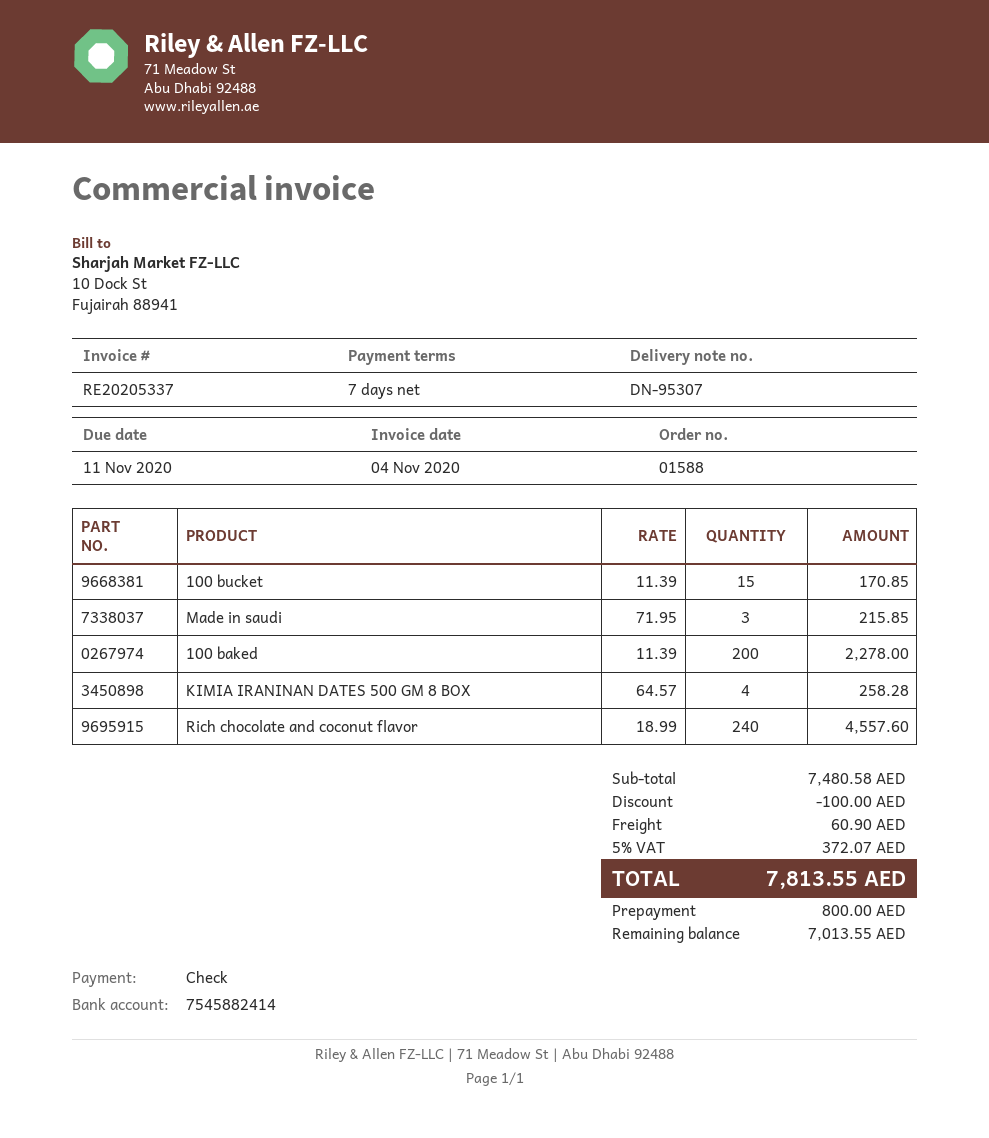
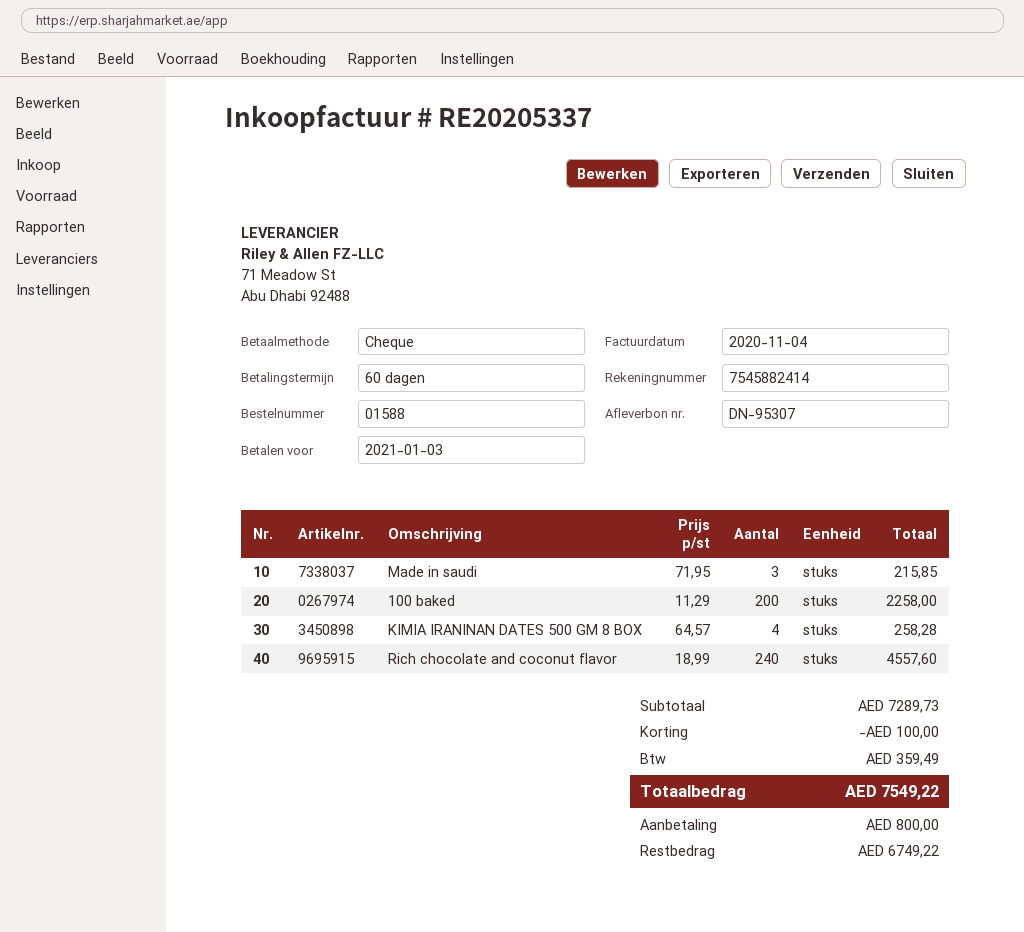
payment terms: 7 days -> 60 days
due date: 2020-11-11 -> 2021-01-03
100 bucket: 15 x 11.39 = 170.85 -> none
100 baked: 200 x 11.39 = 2278.00 -> 200 x 11.29 = 2258.00
subtotal: 7480.58 -> 7289.73
shipping: 60.90 -> none
tax: 372.07 -> 359.49
total: 7813.55 -> 7549.22
balance: 7013.55 -> 6749.22

